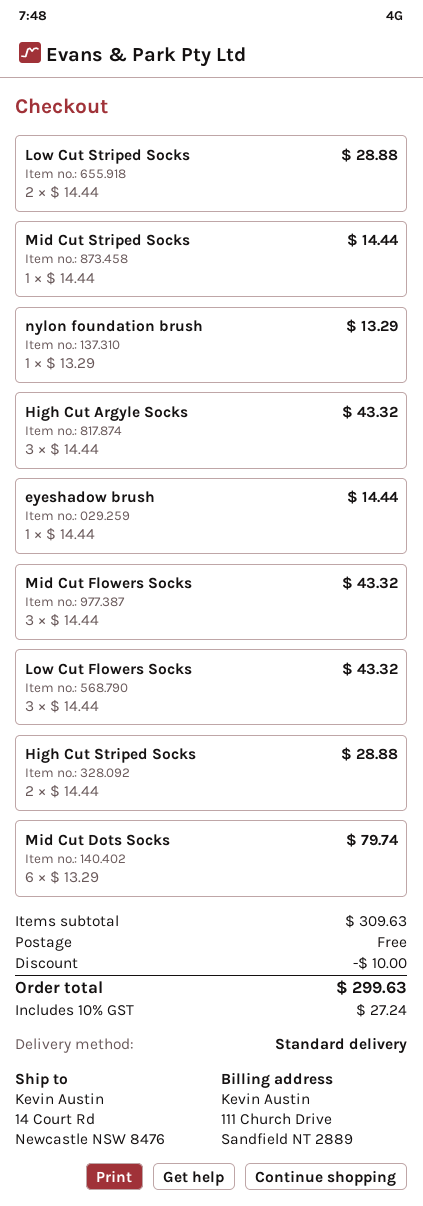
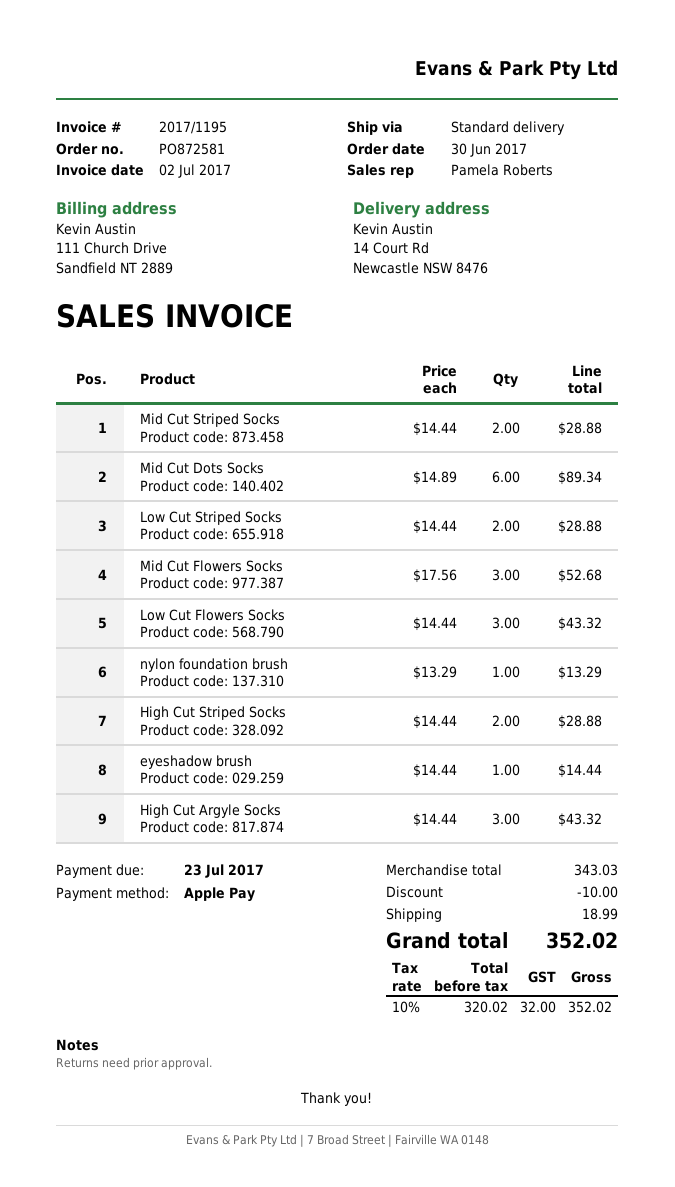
Mid Cut Striped Socks: 1 x 14.44 = 14.44 -> 2 x 14.44 = 28.88
Mid Cut Flowers Socks: 3 x 14.44 = 43.32 -> 3 x 17.56 = 52.68
Mid Cut Dots Socks: 6 x 13.29 = 79.74 -> 6 x 14.89 = 89.34
subtotal: 309.63 -> 343.03
shipping: 0.00 -> 18.99
tax: 10% = 27.24 -> 10% = 32.00
total: 299.63 -> 352.02

